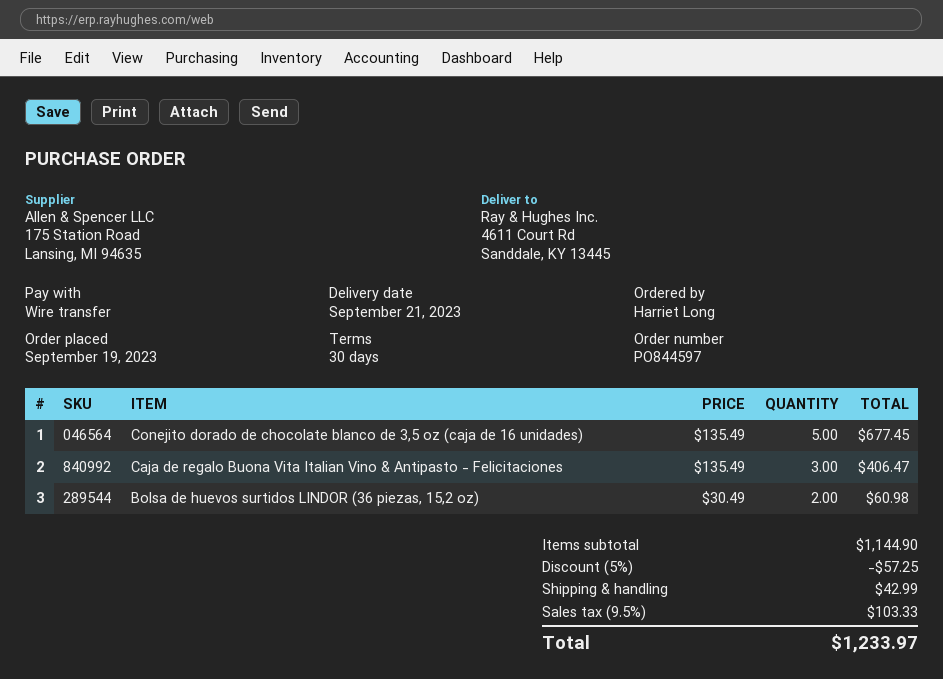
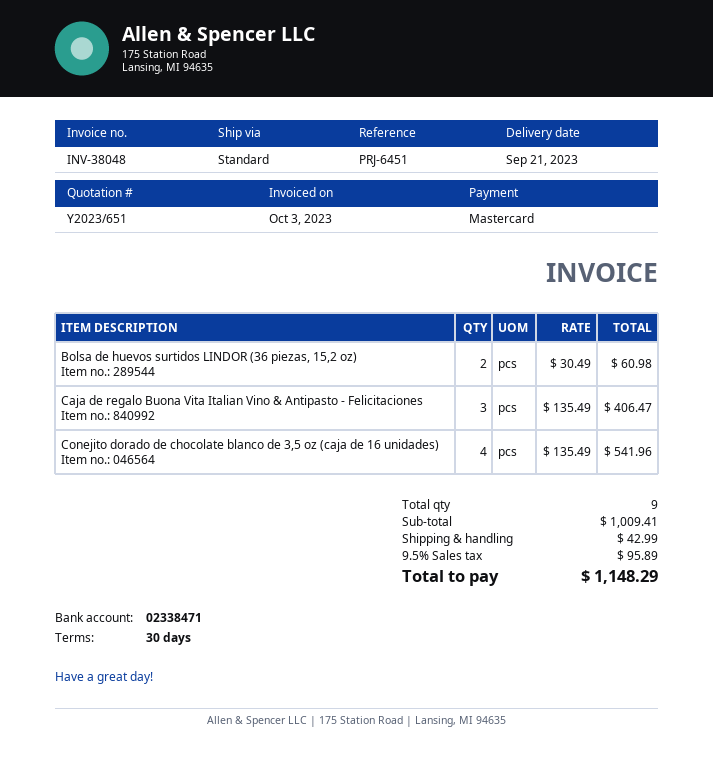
payment method: bank transfer -> Mastercard
Conejito dorado de chocolate blanco de 3,5 oz (caja de 16 unidades): 5 x 135.49 = 677.45 -> 4 x 135.49 = 541.96
subtotal: 1144.90 -> 1009.41
discount: 5% = 57.25 -> none
tax: 9.5% = 103.33 -> 9.5% = 95.89
total: 1233.97 -> 1148.29

